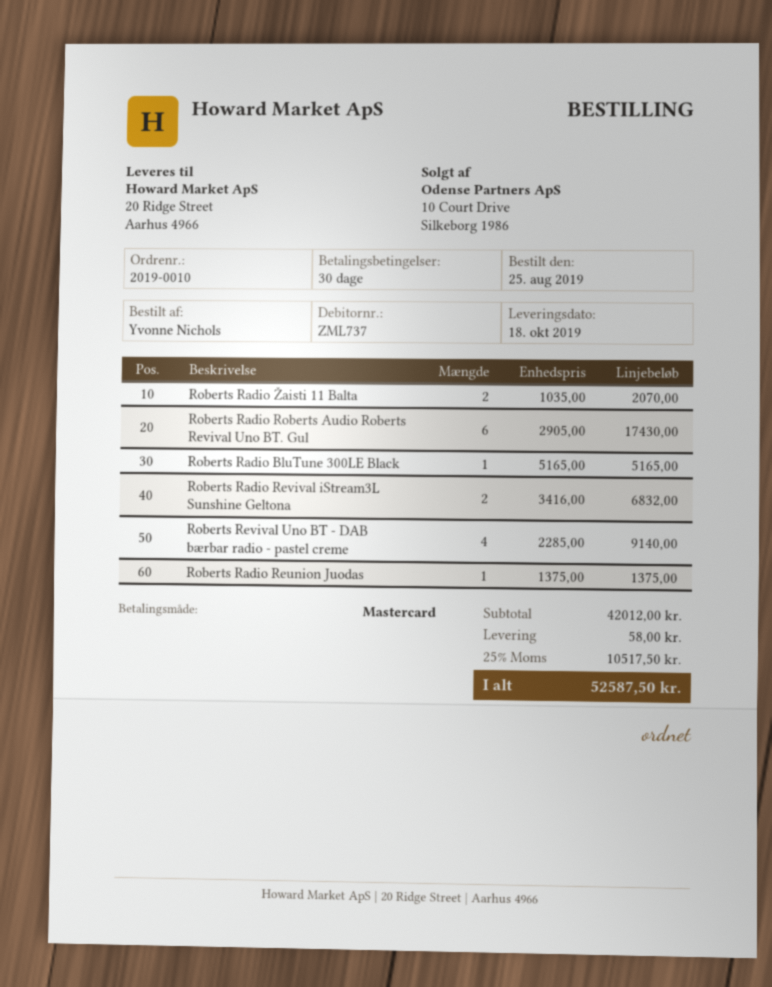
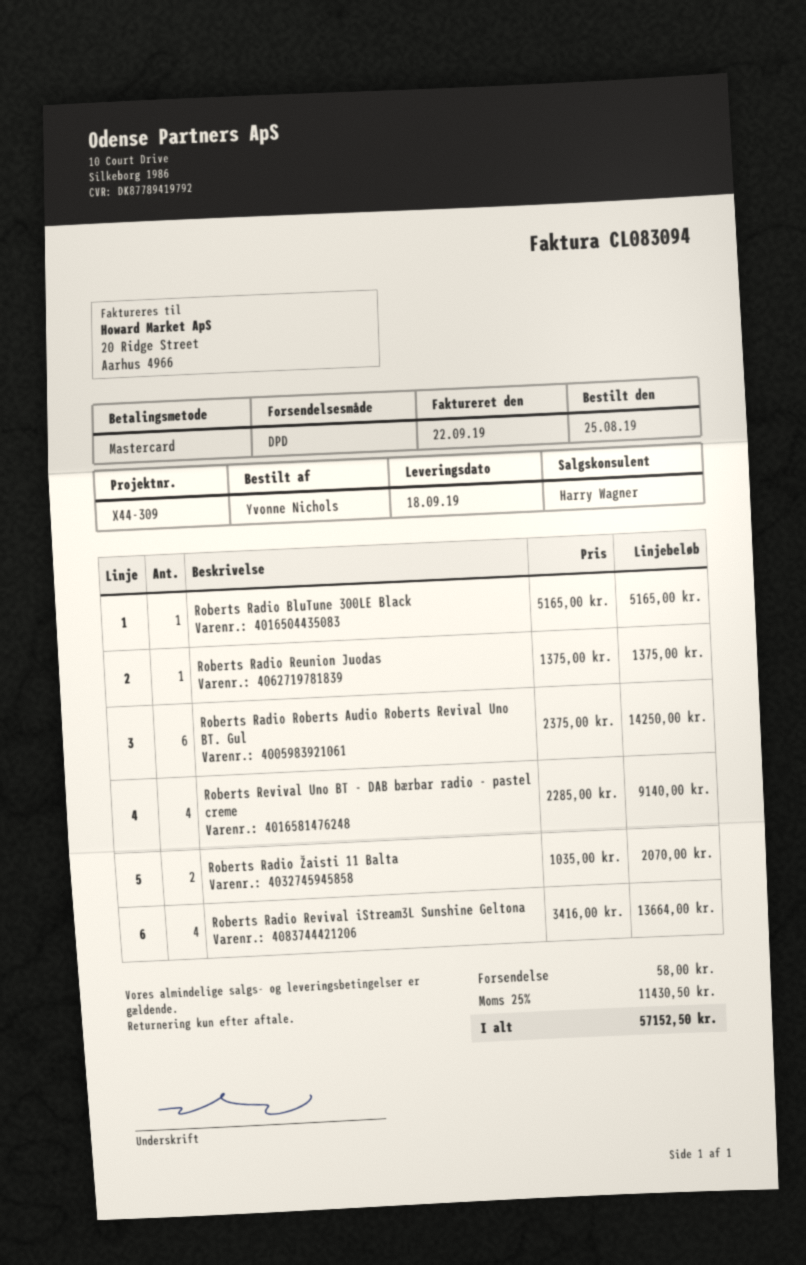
delivery date: 2019-10-18 -> 2019-09-18
Roberts Radio Roberts Audio Roberts Revival Uno BT. Gul: 6 x 2905.00 = 17430.00 -> 6 x 2375.00 = 14250.00
Roberts Radio Revival iStream3L Sunshine Geltona: 2 x 3416.00 = 6832.00 -> 4 x 3416.00 = 13664.00
tax: 25% = 10517.50 -> 25% = 11430.50
total: 52587.50 -> 57152.50

